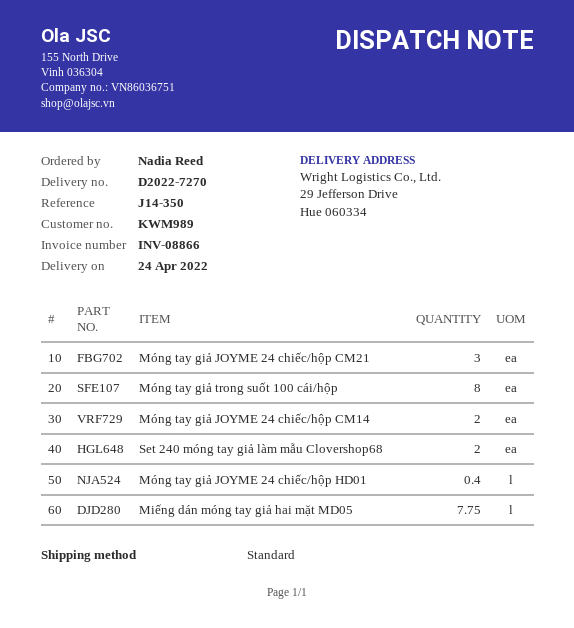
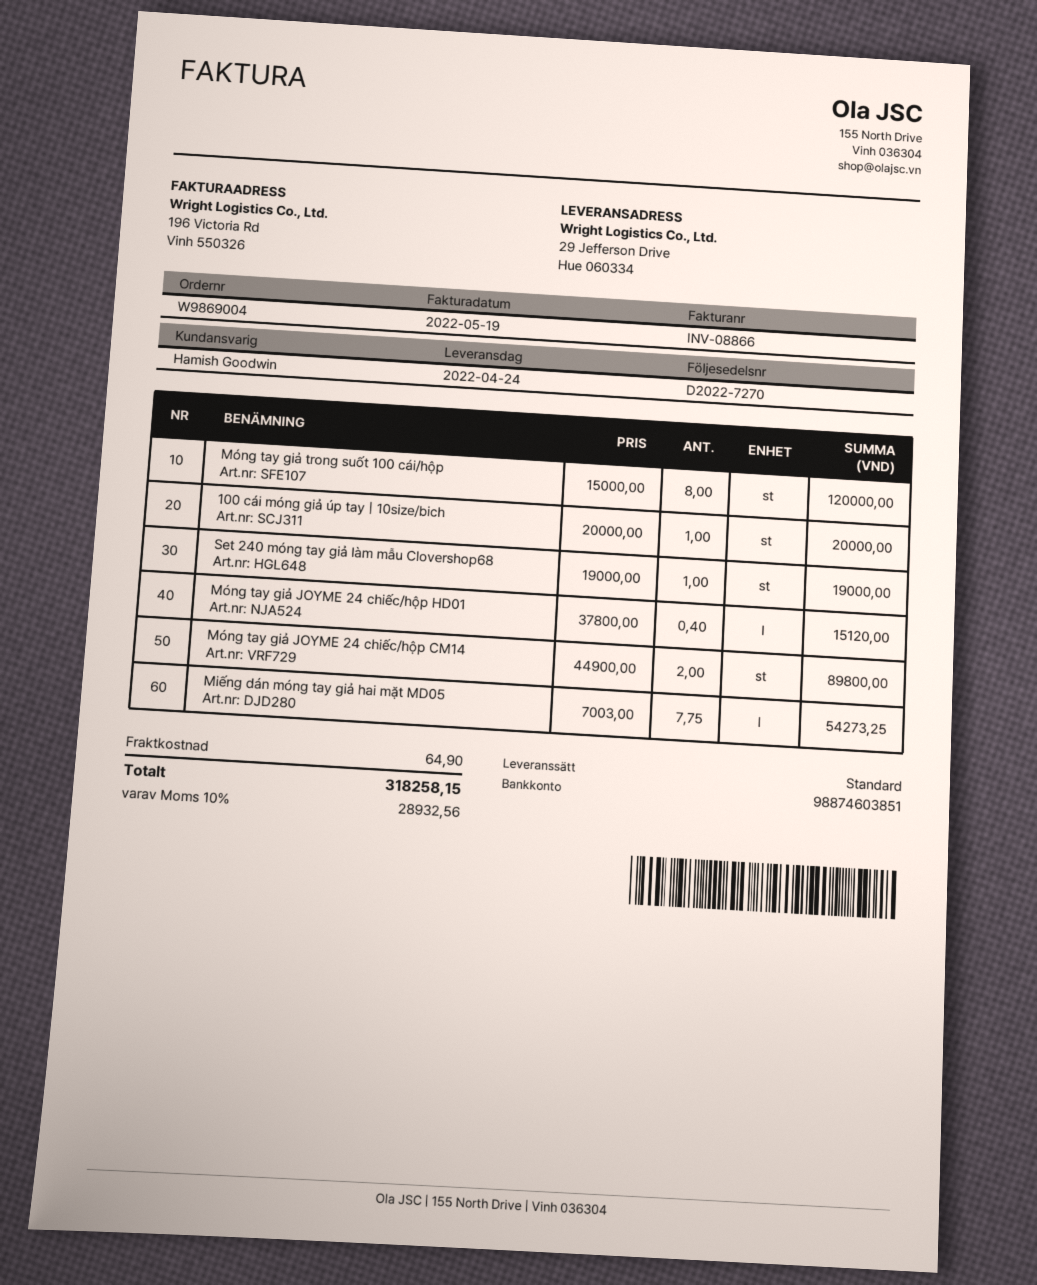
Móng tay giả JOYME 24 chiếc/hộp CM21: 3 -> none
Set 240 móng tay giả làm mẫu Clovershop68: 2 -> 1
100 cái móng giả úp tay | 10size/bich: none -> 1

